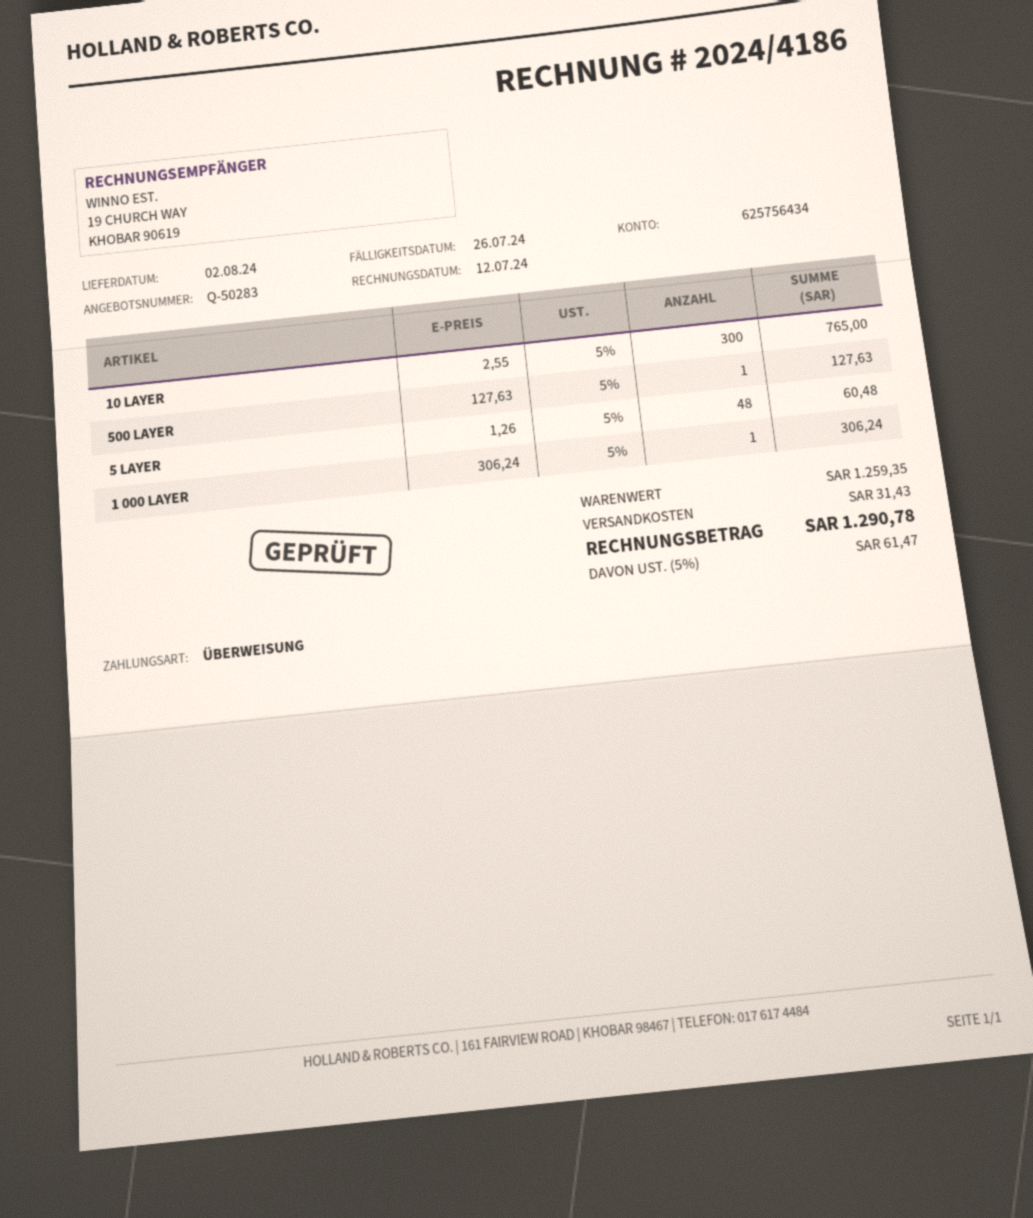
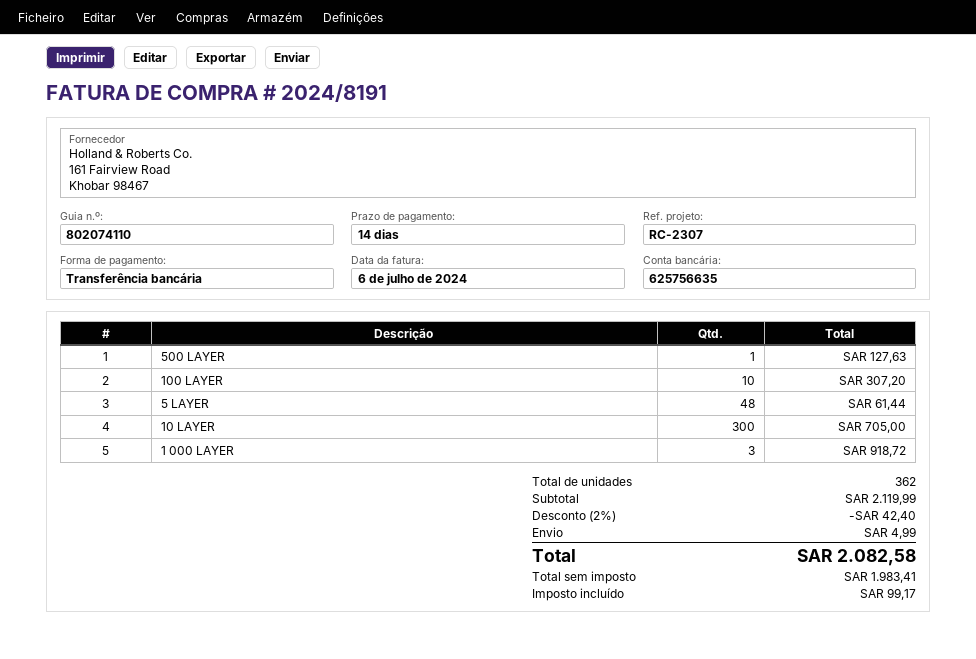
invoice number: 2024/4186 -> 2024/8191
invoice date: 2024-07-12 -> 2024-07-06
bank account: 625756434 -> 625756635
10 LAYER: 300 for 765.00 -> 300 for 705.00
5 LAYER: 48 for 60.48 -> 48 for 61.44
1 000 LAYER: 1 for 306.24 -> 3 for 918.72
100 LAYER: none -> 10 for 307.20
subtotal: 1259.35 -> 2119.99
discount: none -> 2% = 42.40
shipping: 31.43 -> 4.99
tax: 61.47 -> 99.17
total: 1290.78 -> 2082.58

